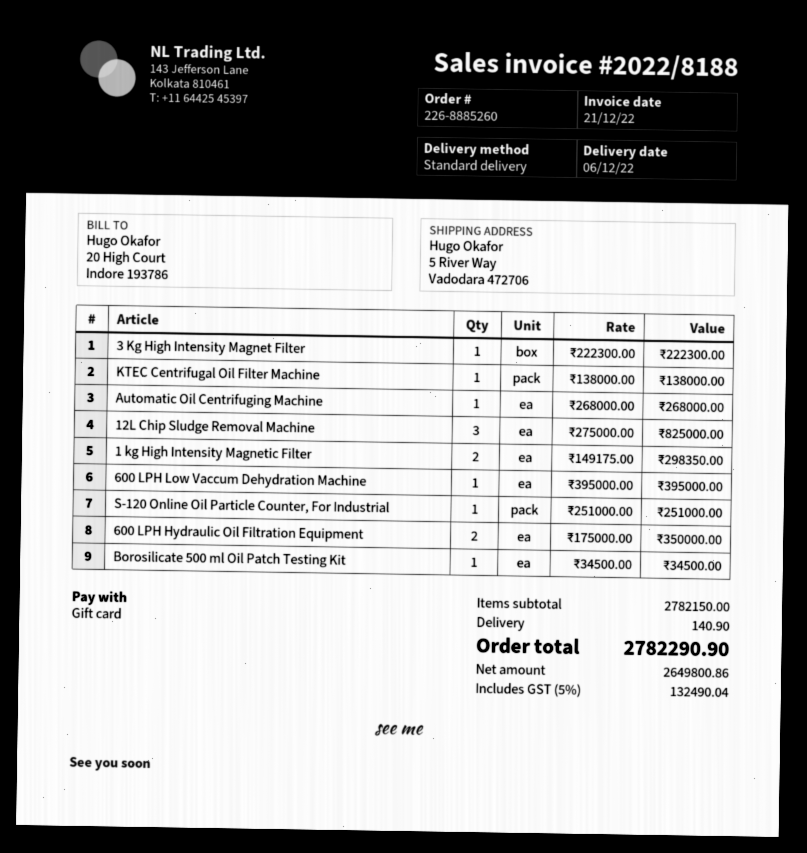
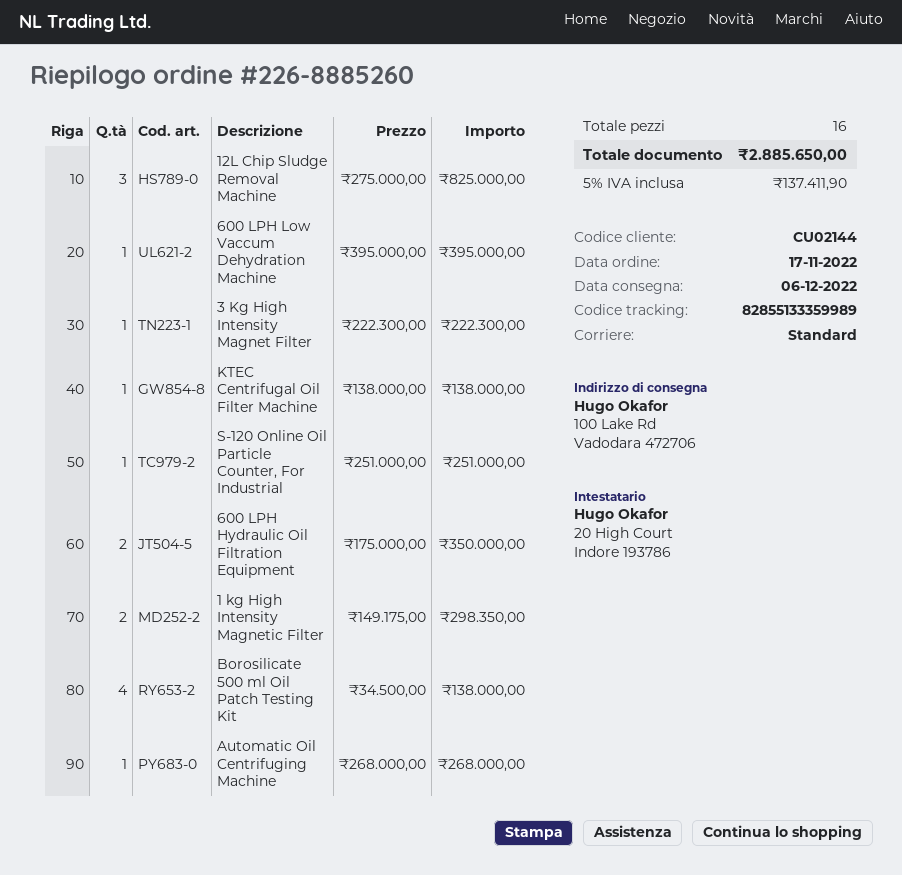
ship to: 5 River Way, Vadodara 472706 -> 100 Lake Rd, Vadodara 472706
Borosilicate 500 ml Oil Patch Testing Kit: 1 x 34500.00 = 34500.00 -> 4 x 34500.00 = 138000.00
shipping: 140.90 -> none
tax: 5% = 132490.04 -> 5% = 137411.90
total: 2782290.90 -> 2885650.00

